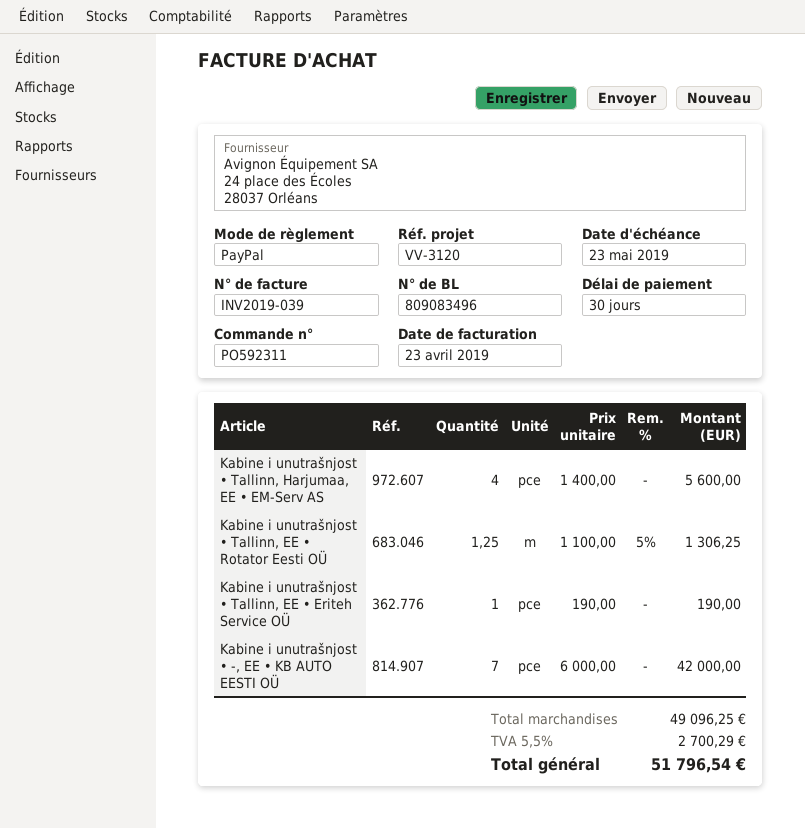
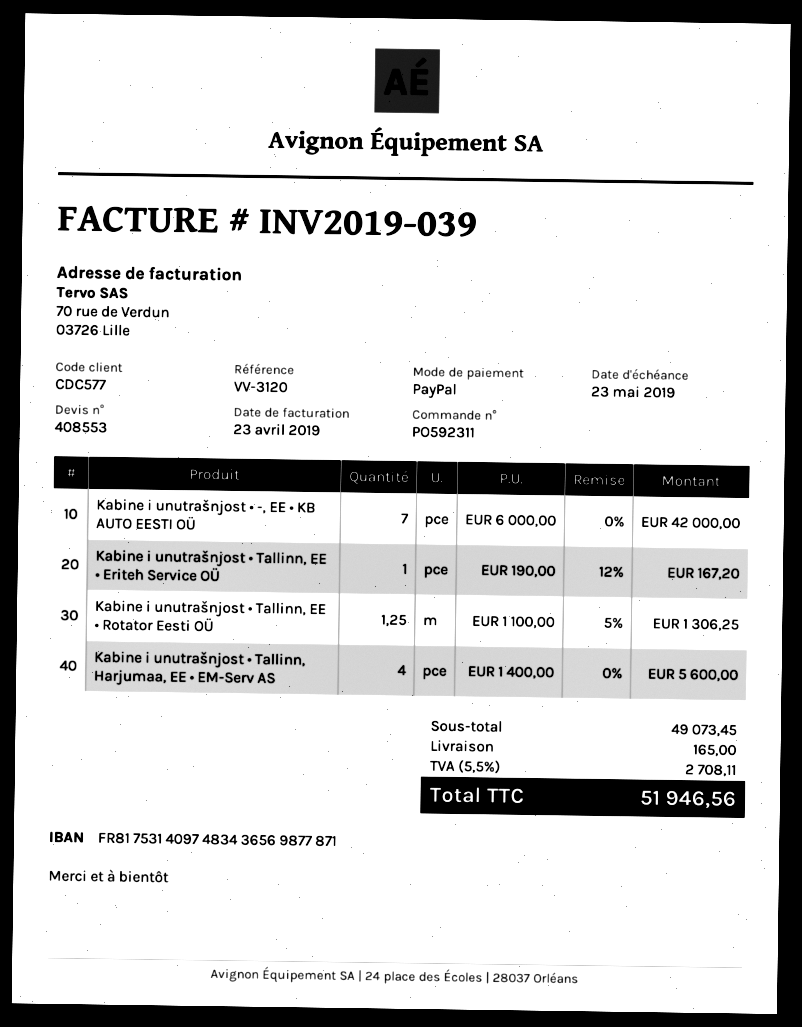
Kabine i unutrašnjost • Tallinn, EE • Eriteh Service OÜ: 1 x 190.00 = 190.00 -> 1 x 190.00 - 12% = 167.20
subtotal: 49096.25 -> 49073.45
shipping: none -> 165.00
tax: 5.5% = 2700.29 -> 5.5% = 2708.11
total: 51796.54 -> 51946.56

